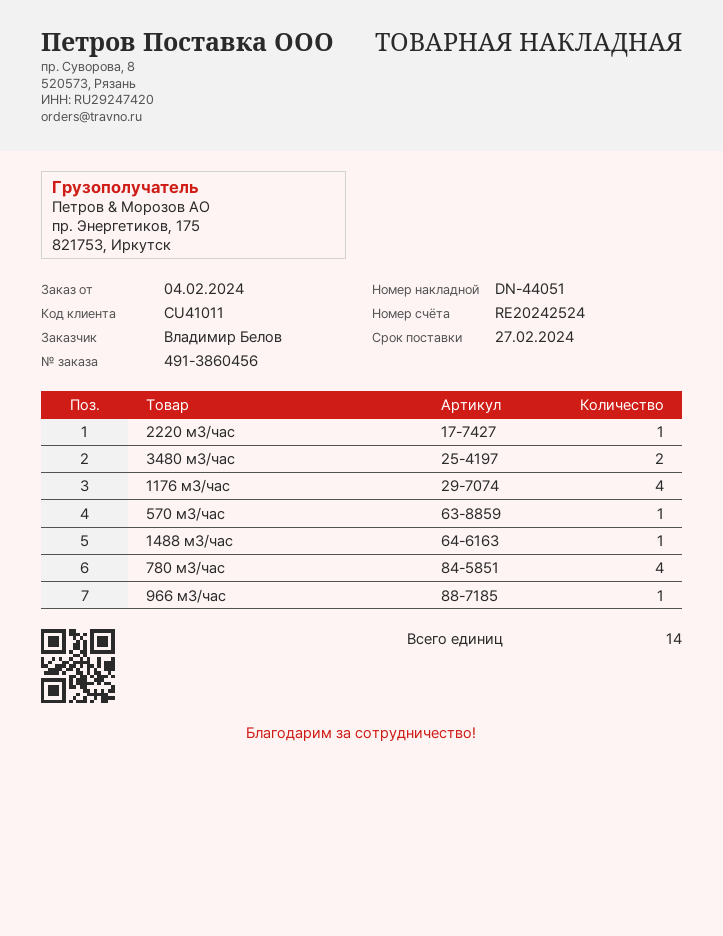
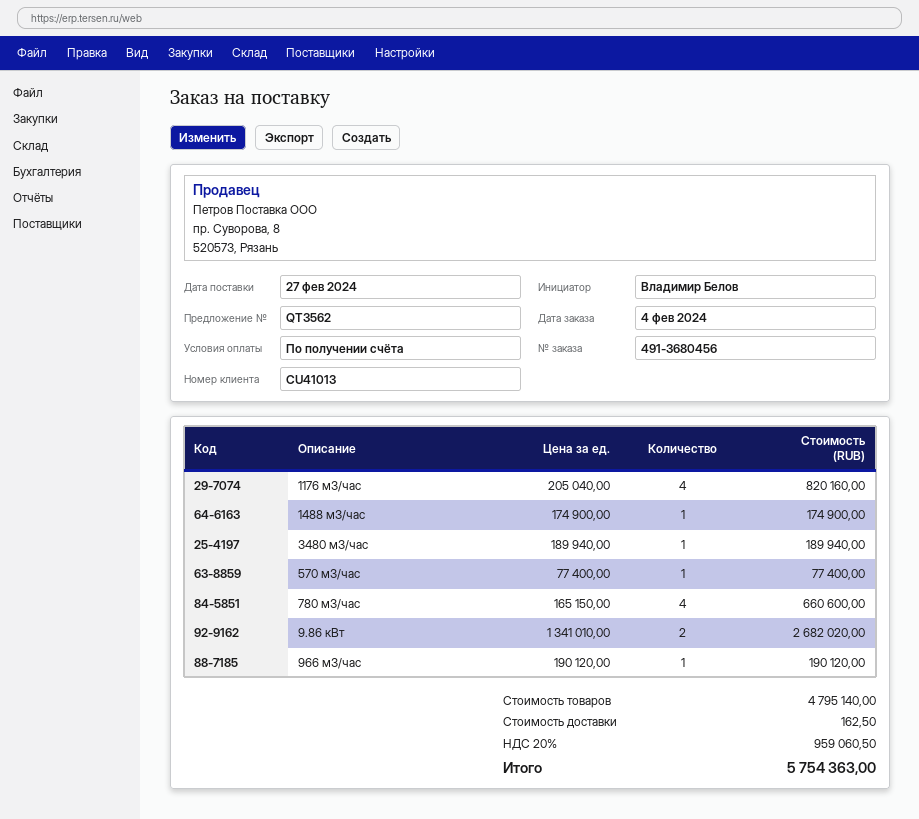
order number: 491-3860456 -> 491-3680456
customer number: CU41011 -> CU41013
2220 м3/час: 1 -> none
3480 м3/час: 2 -> 1
9.86 кВт: none -> 2

